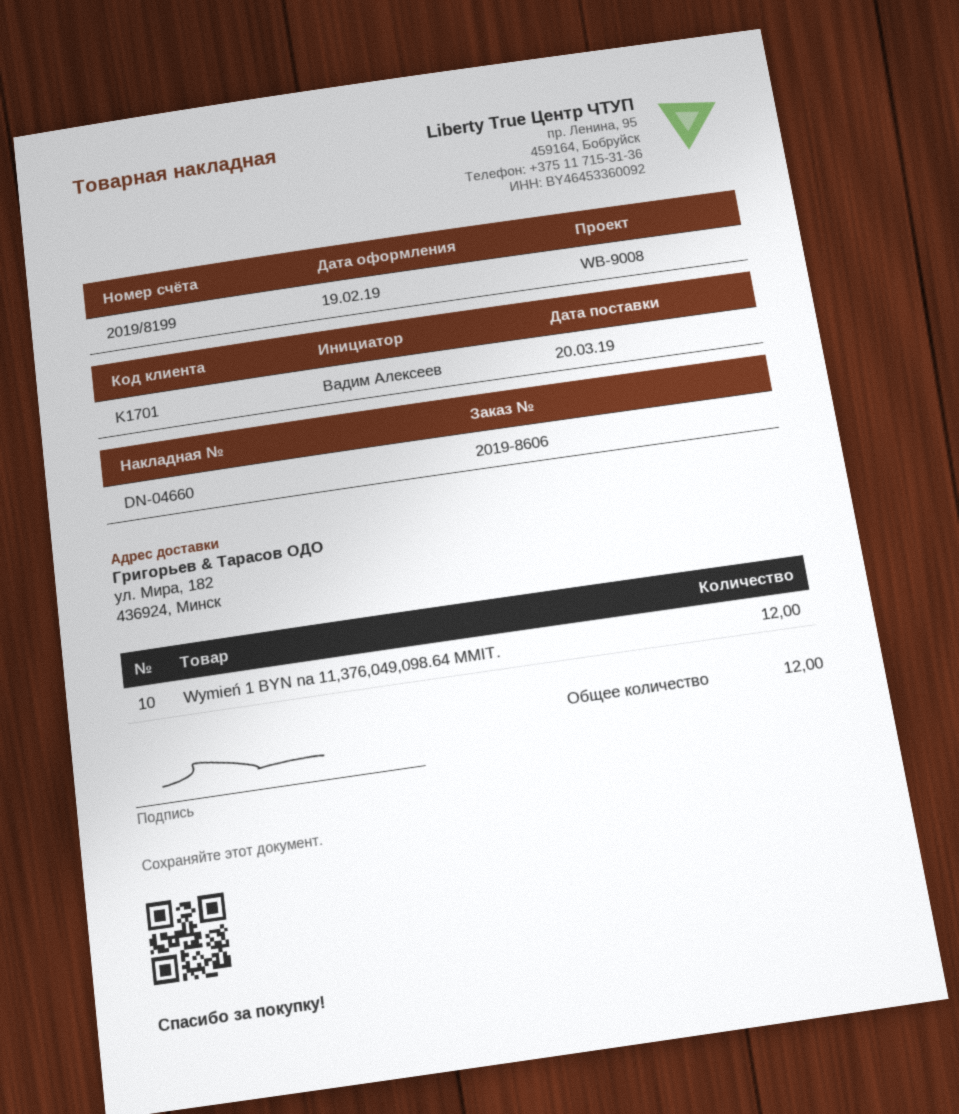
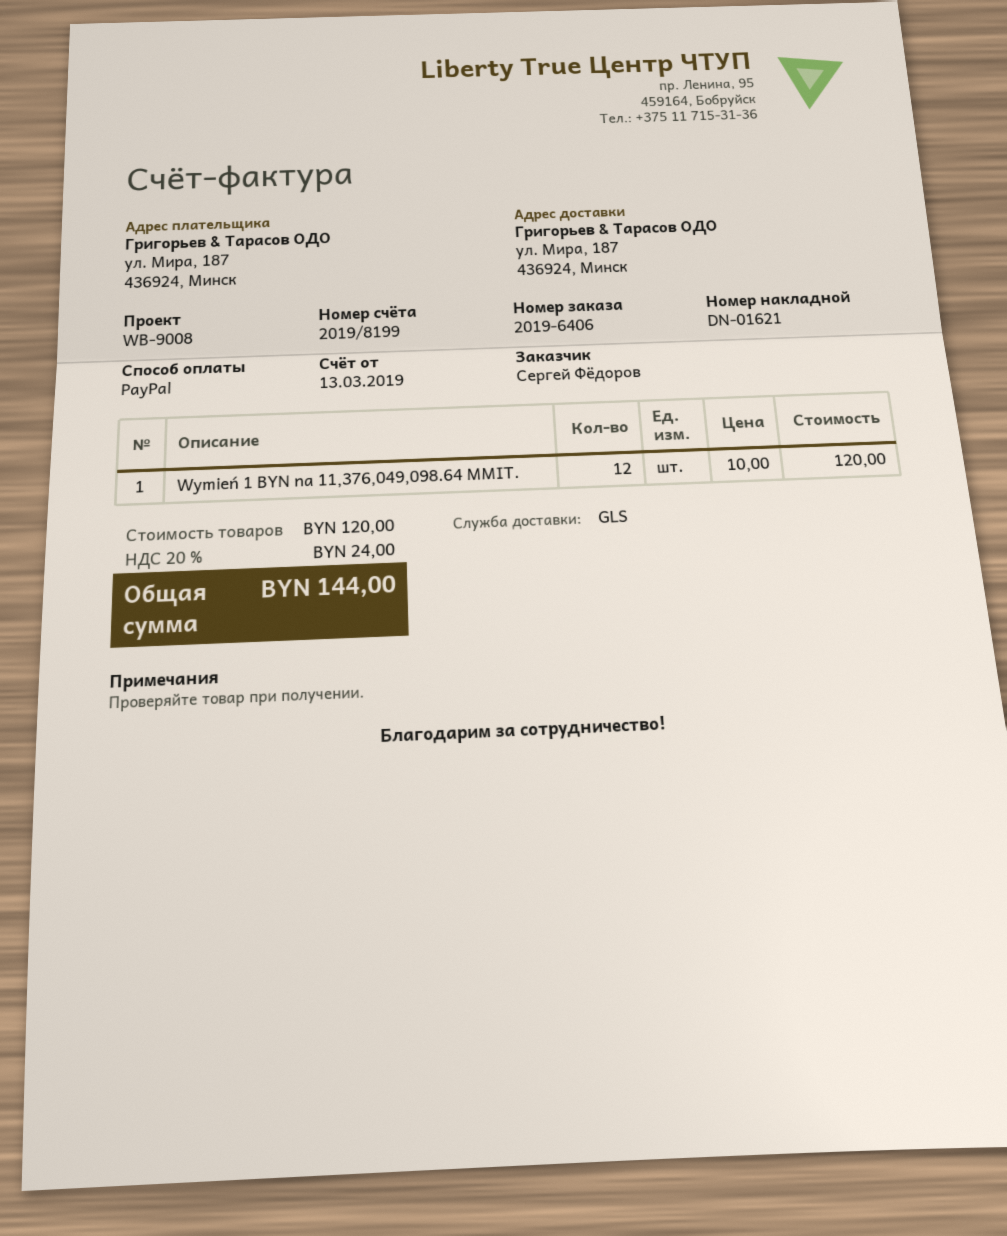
order number: 2019-8606 -> 2019-6406
delivery note number: DN-04660 -> DN-01621
ordered by: Вадим Алексеев -> Сергей Фёдоров
ship to: ул. Мира, 182, 436924, Минск -> ул. Мира, 187, 436924, Минск

